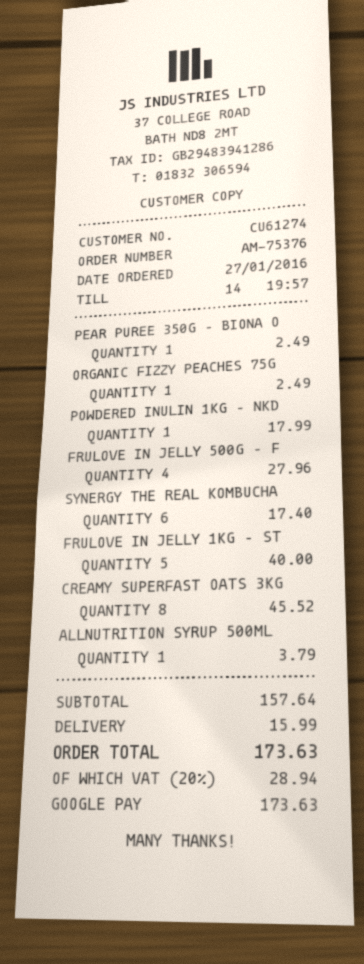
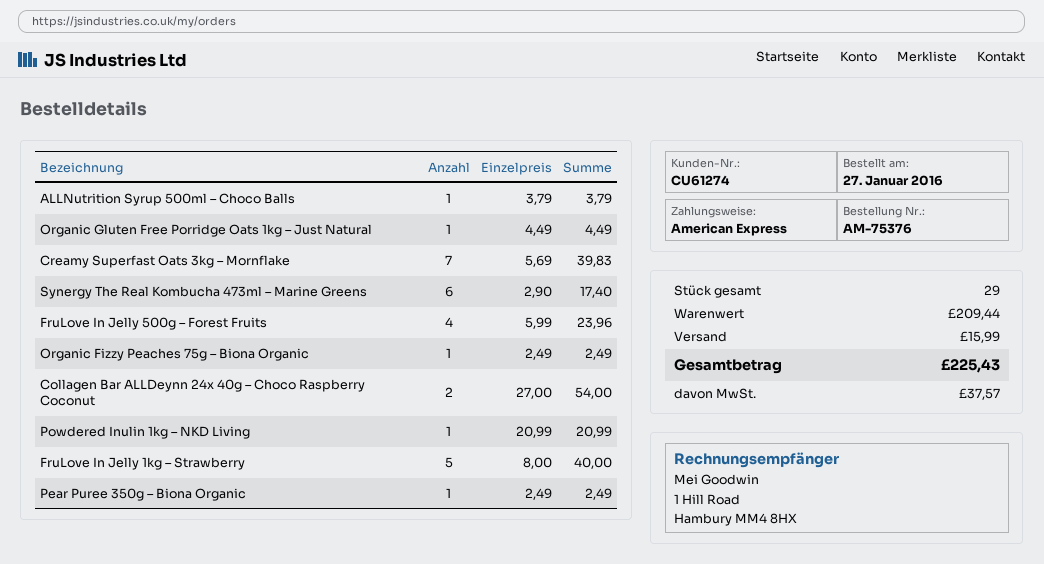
payment method: Google Pay -> American Express
POWDERED INULIN 1KG – NKD: 1 for 17.99 -> 1 for 20.99
FRULOVE IN JELLY 500G – F: 4 for 27.96 -> 4 for 23.96
CREAMY SUPERFAST OATS 3KG: 8 for 45.52 -> 7 for 39.83
Organic Gluten Free Porridge Oats 1kg – Just Natural: none -> 1 for 4.49
Collagen Bar ALLDeynn 24x 40g – Choco Raspberry Coconut: none -> 2 for 54.00
subtotal: 157.64 -> 209.44
tax: 28.94 -> 37.57
total: 173.63 -> 225.43

